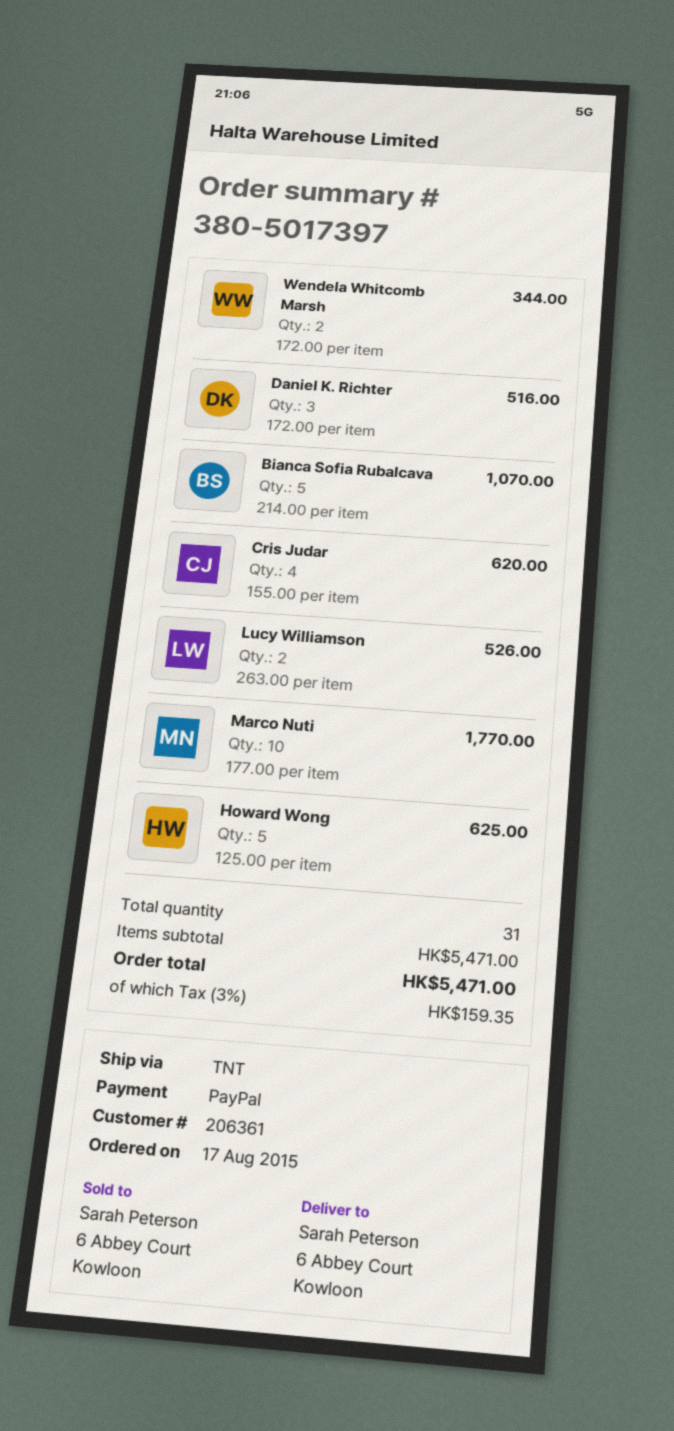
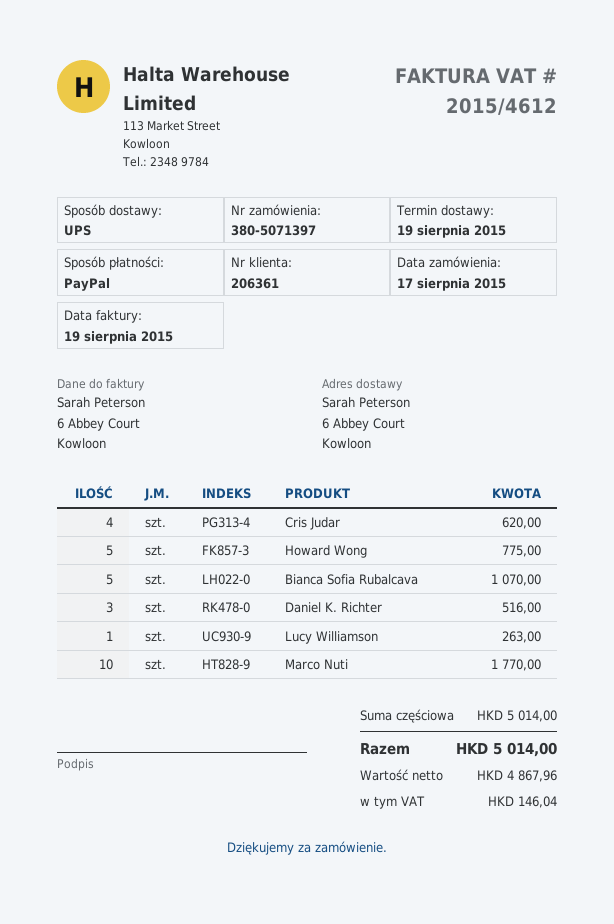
order number: 380-5017397 -> 380-5071397
shipping method: TNT -> UPS
Wendela Whitcomb Marsh: 2 for 344.00 -> none
Lucy Williamson: 2 for 526.00 -> 1 for 263.00
Howard Wong: 5 for 625.00 -> 5 for 775.00
subtotal: 5471.00 -> 5014.00
tax: 159.35 -> 146.04
total: 5471.00 -> 5014.00

